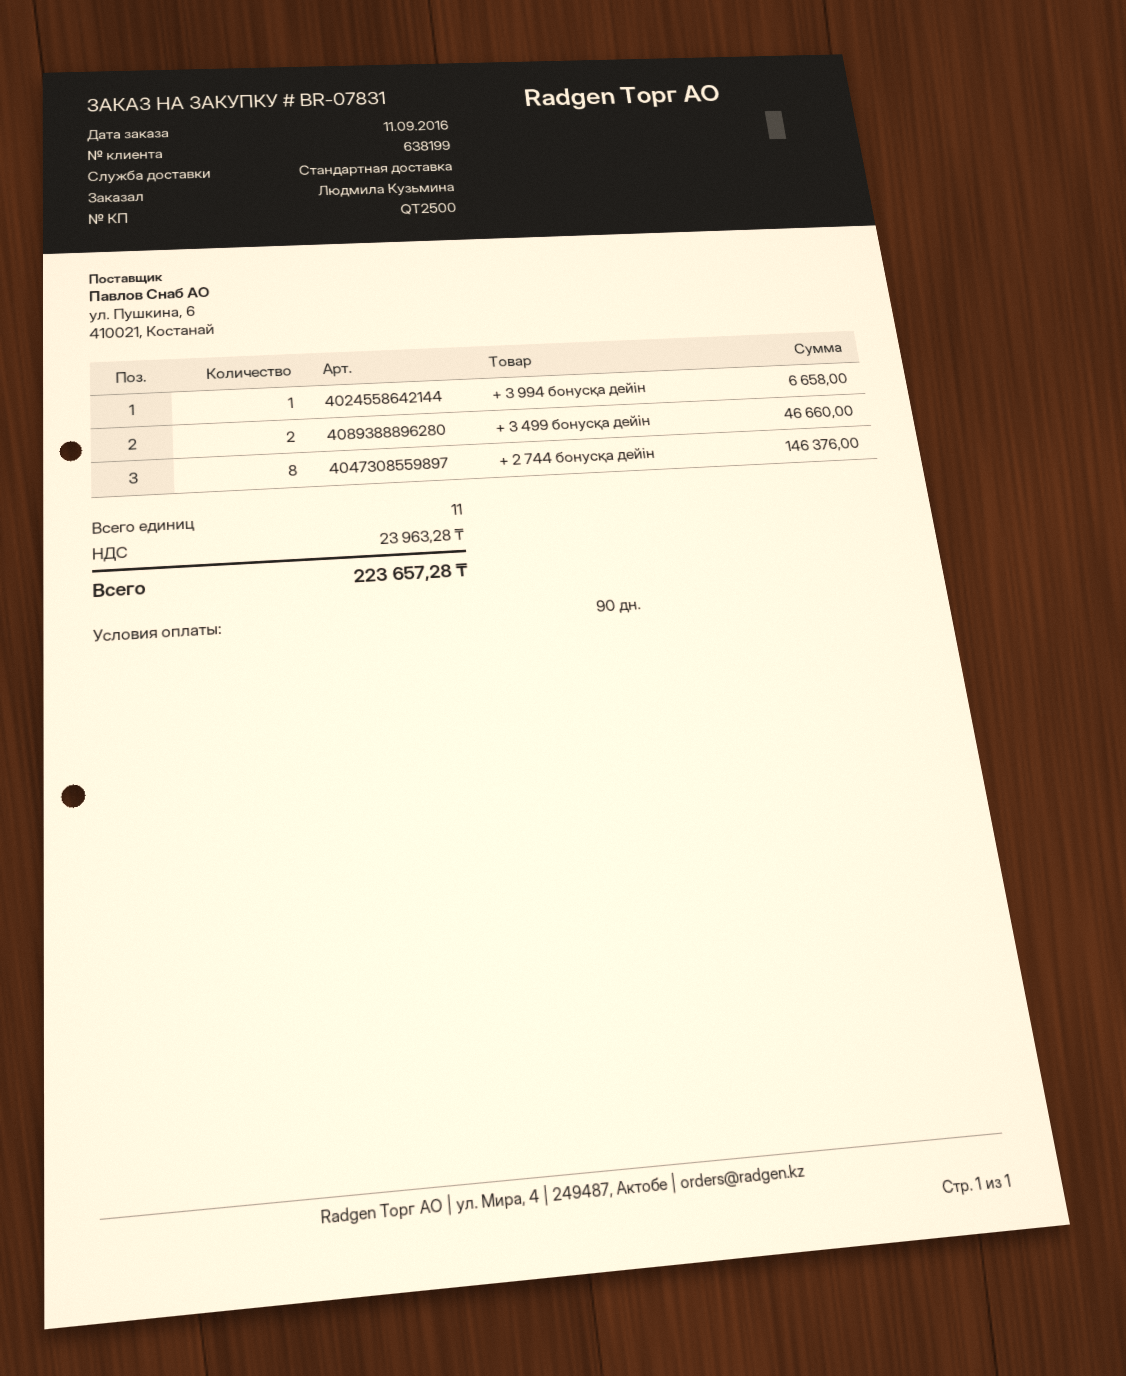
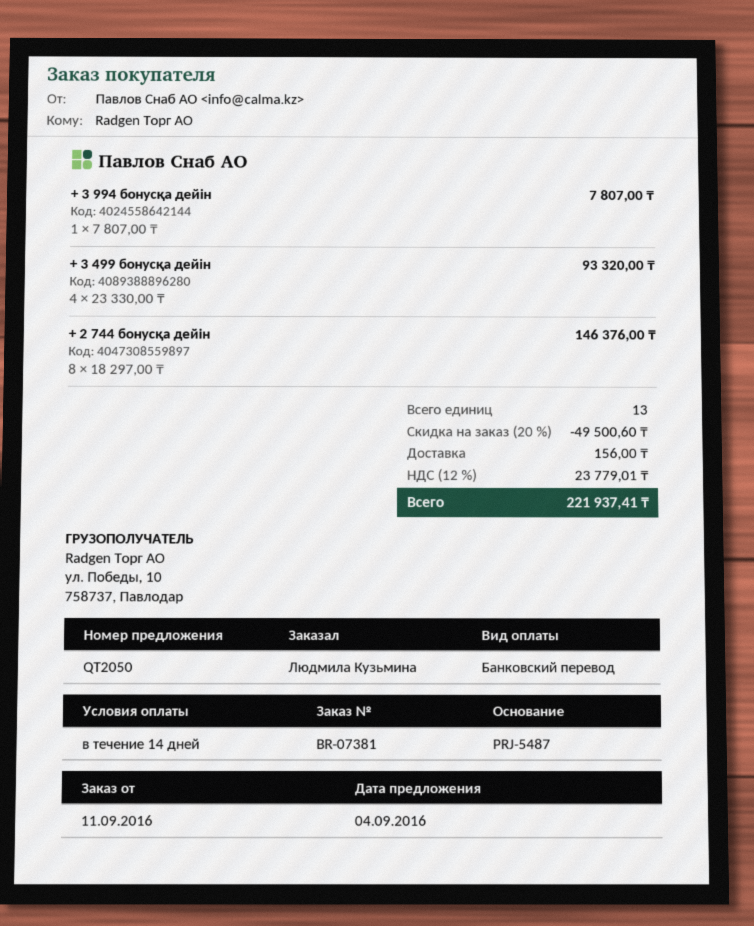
quote number: QT2500 -> QT2050
order number: BR-07831 -> BR-07381
payment terms: 90 days -> 14 days
+ 3 994 бонусқа дейін: 1 for 6658.00 -> 1 for 7807.00
+ 3 499 бонусқа дейін: 2 for 46660.00 -> 4 for 93320.00
total quantity: 11 -> 13
discount: none -> 20% = 49500.60
shipping: none -> 156.00
tax: 23963.28 -> 23779.01
total: 223657.28 -> 221937.41

